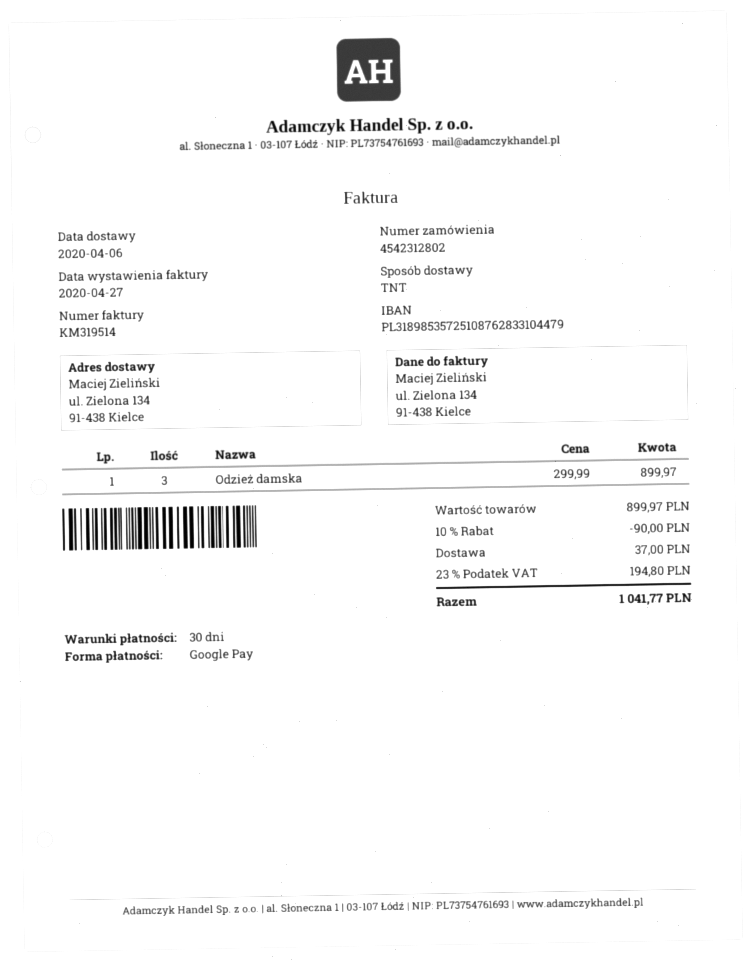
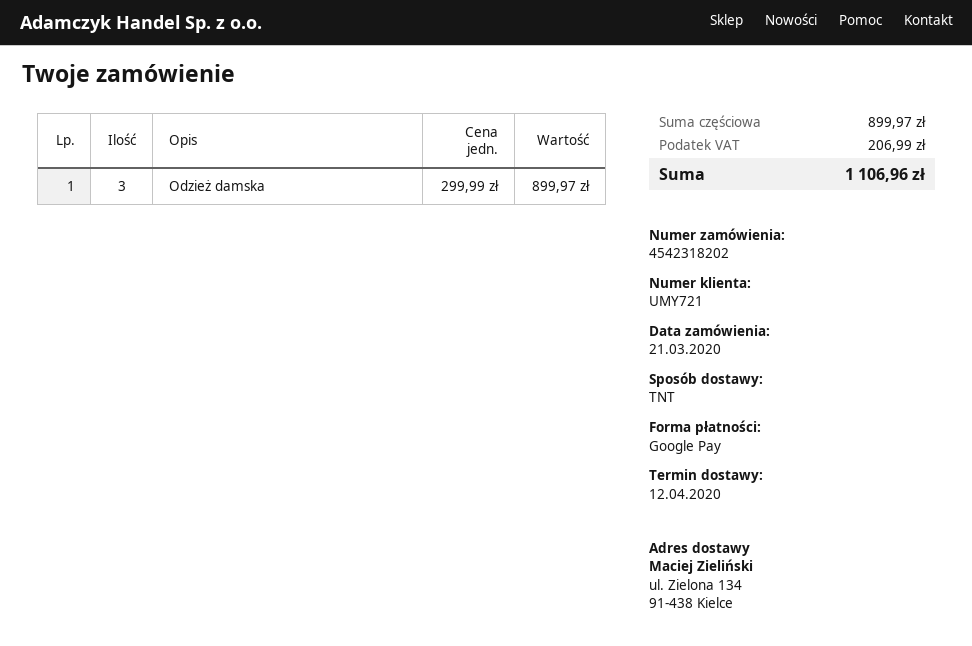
order number: 4542312802 -> 4542318202
delivery date: 2020-04-06 -> 2020-04-12
discount: 10% = 90.00 -> none
shipping: 37.00 -> none
tax: 194.80 -> 206.99
total: 1041.77 -> 1106.96

